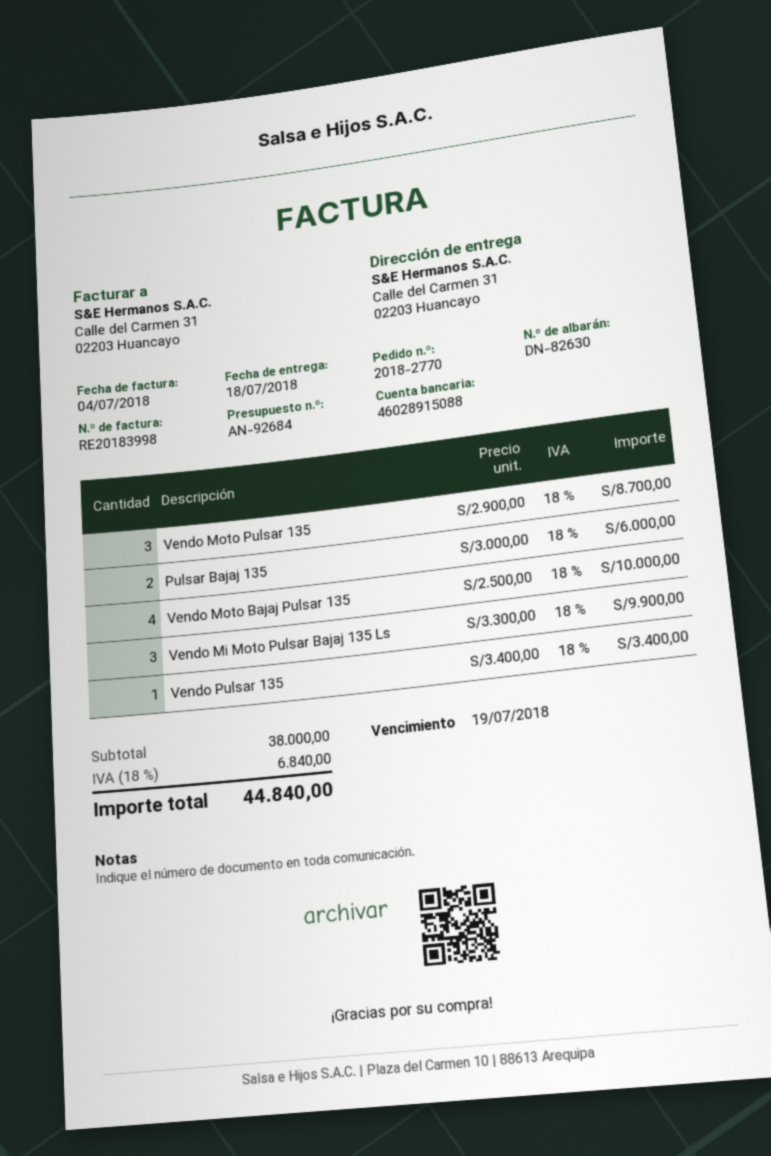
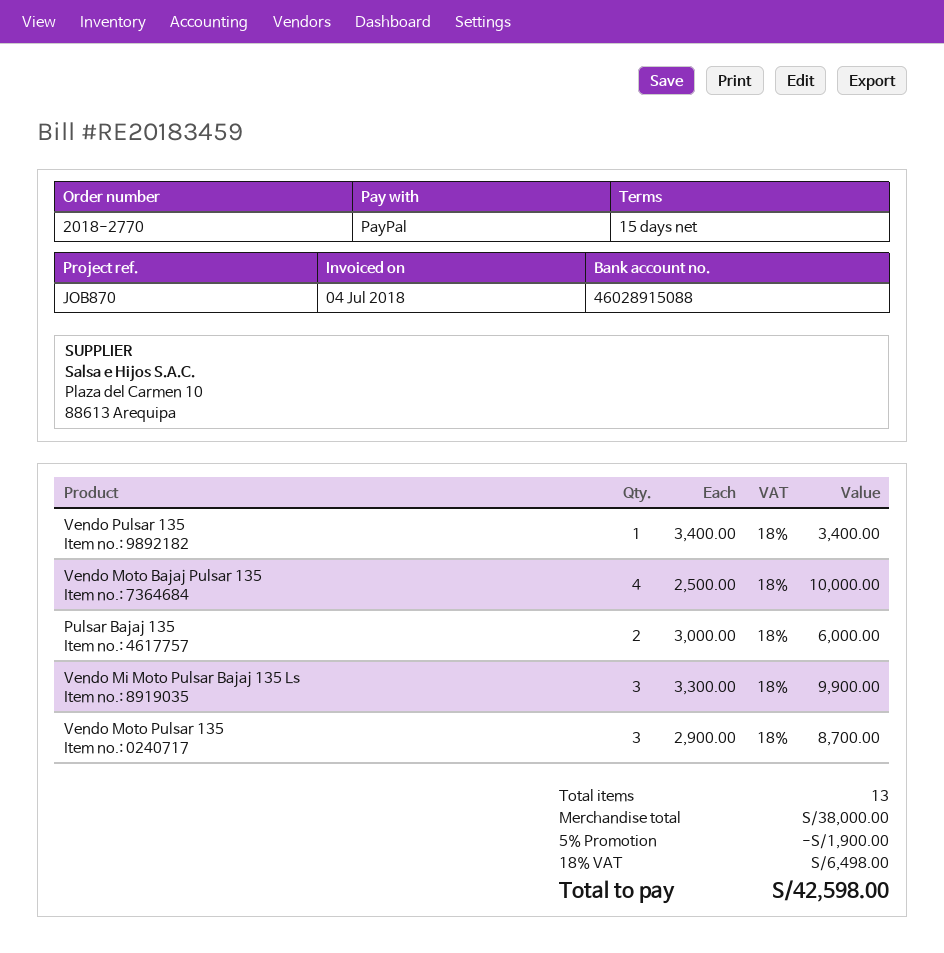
invoice number: RE20183998 -> RE20183459
discount: none -> 5% = 1900.00
tax: 18% = 6840.00 -> 18% = 6498.00
total: 44840.00 -> 42598.00

